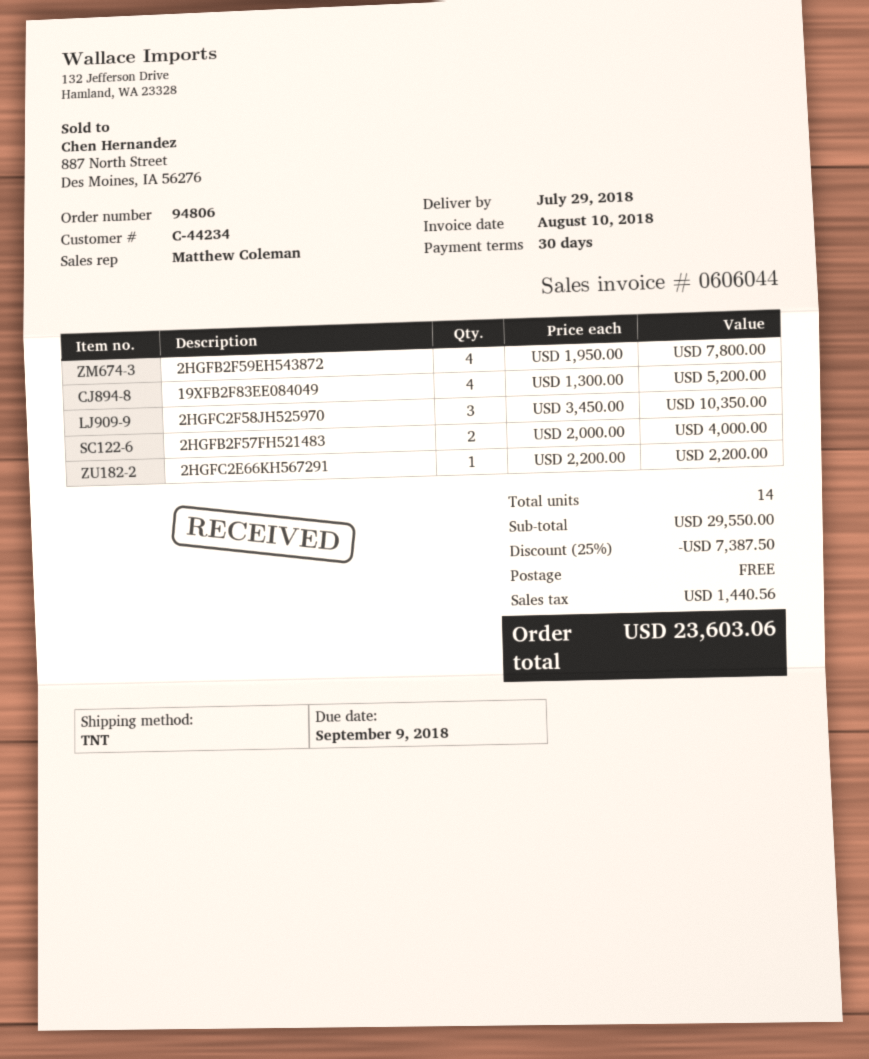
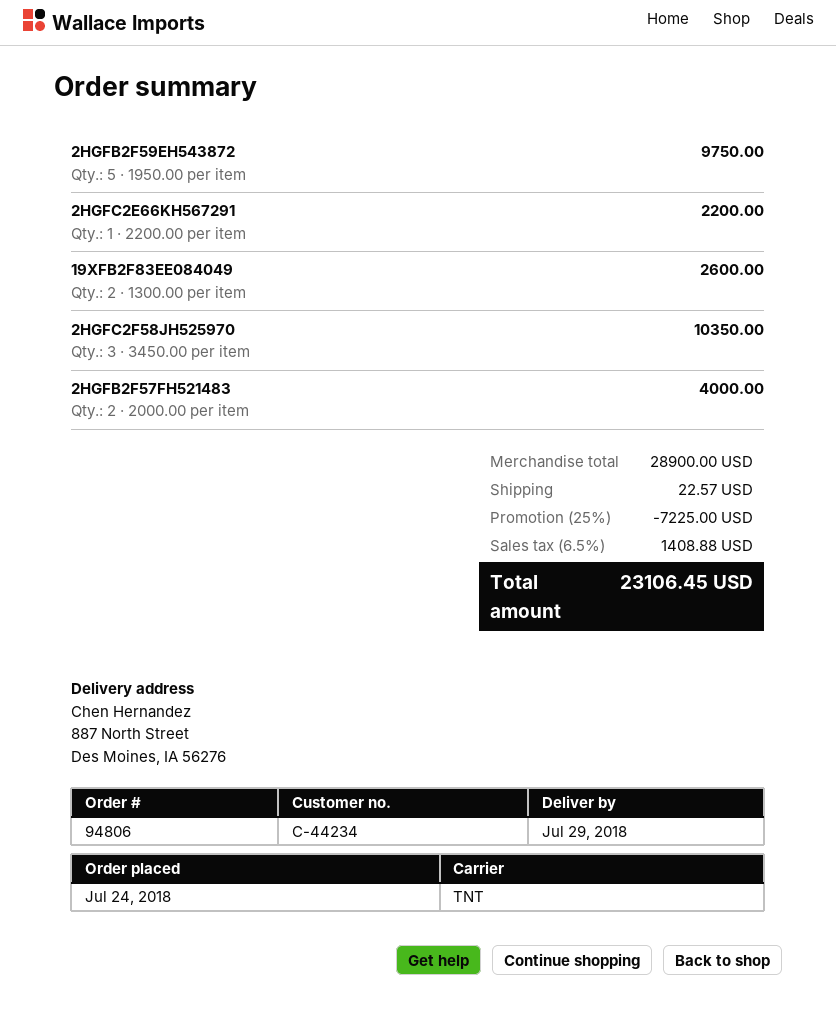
2HGFB2F59EH543872: 4 x 1950.00 = 7800.00 -> 5 x 1950.00 = 9750.00
19XFB2F83EE084049: 4 x 1300.00 = 5200.00 -> 2 x 1300.00 = 2600.00
subtotal: 29550.00 -> 28900.00
discount: 25% = 7387.50 -> 25% = 7225.00
shipping: 0.00 -> 22.57
tax: 1440.56 -> 1408.88
total: 23603.06 -> 23106.45

